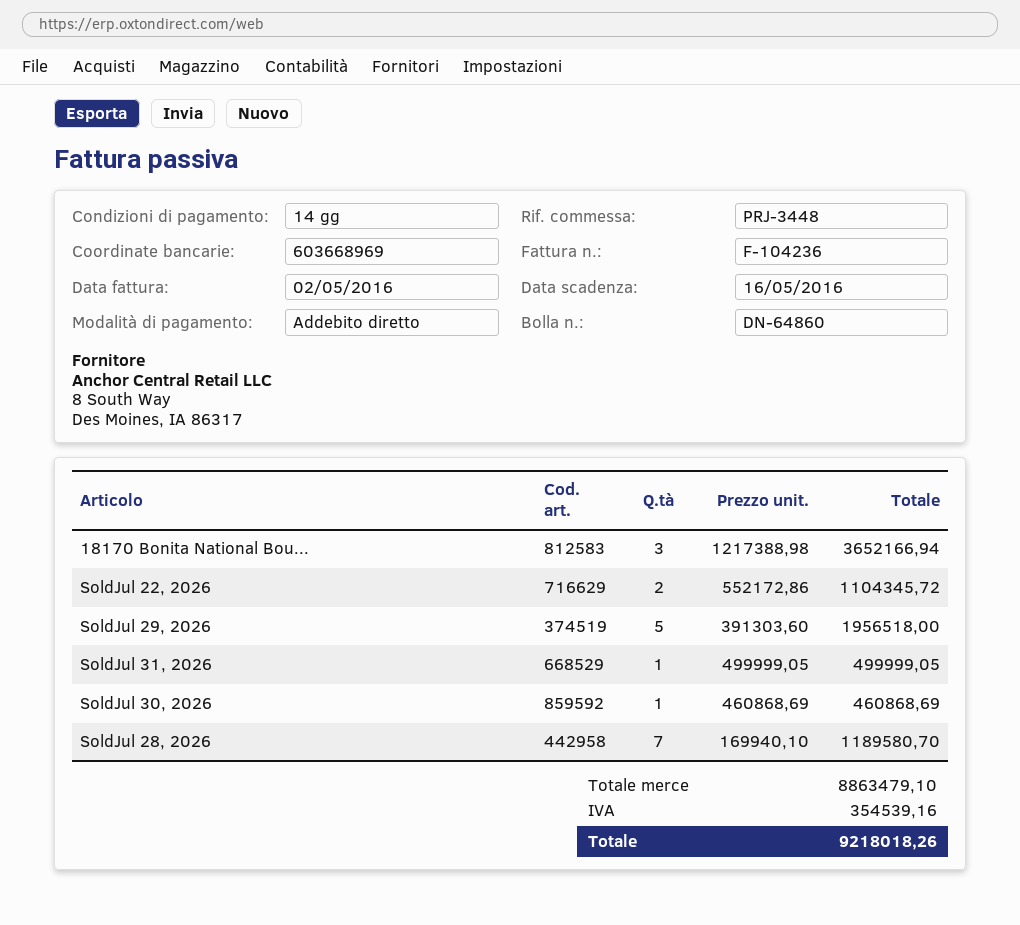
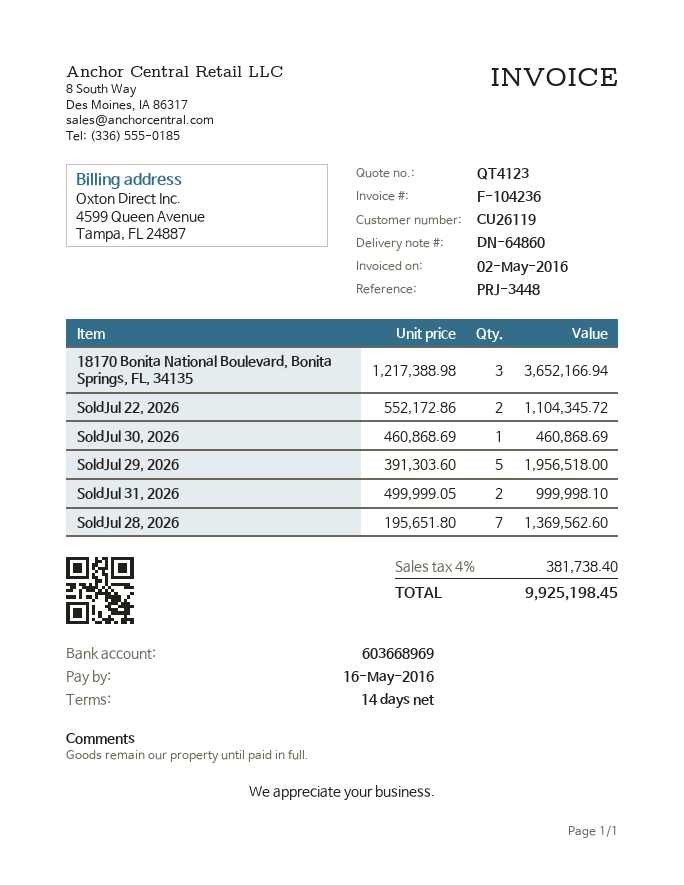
SoldJul 31, 2026: 1 x 499999.05 = 499999.05 -> 2 x 499999.05 = 999998.10
SoldJul 28, 2026: 7 x 169940.10 = 1189580.70 -> 7 x 195651.80 = 1369562.60
tax: 354539.16 -> 381738.40
total: 9218018.26 -> 9925198.45

